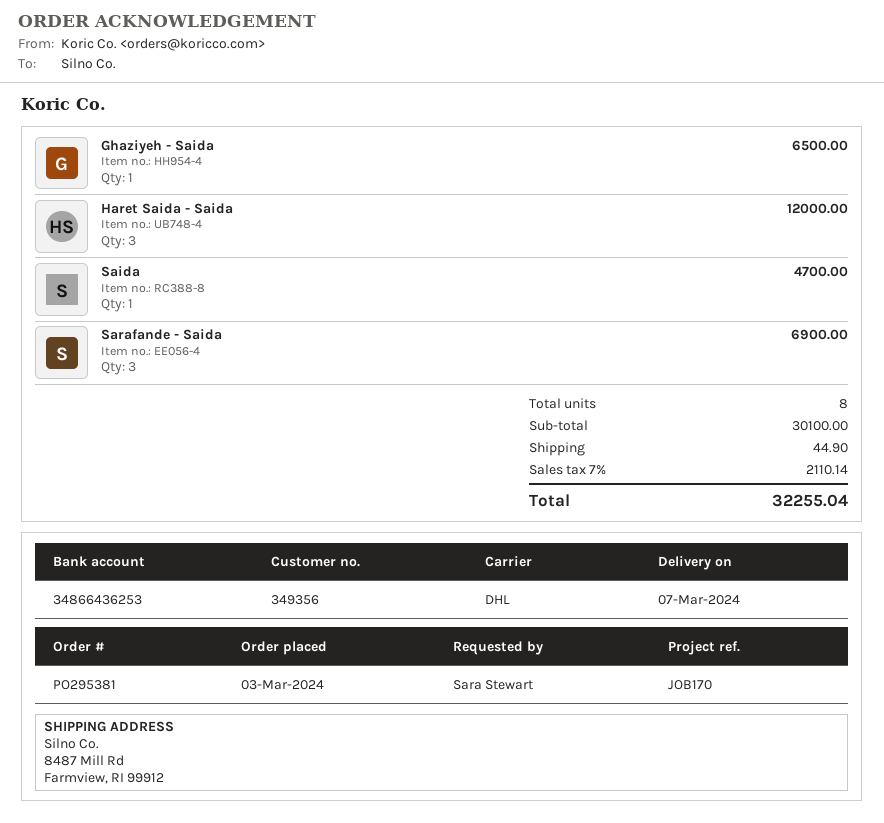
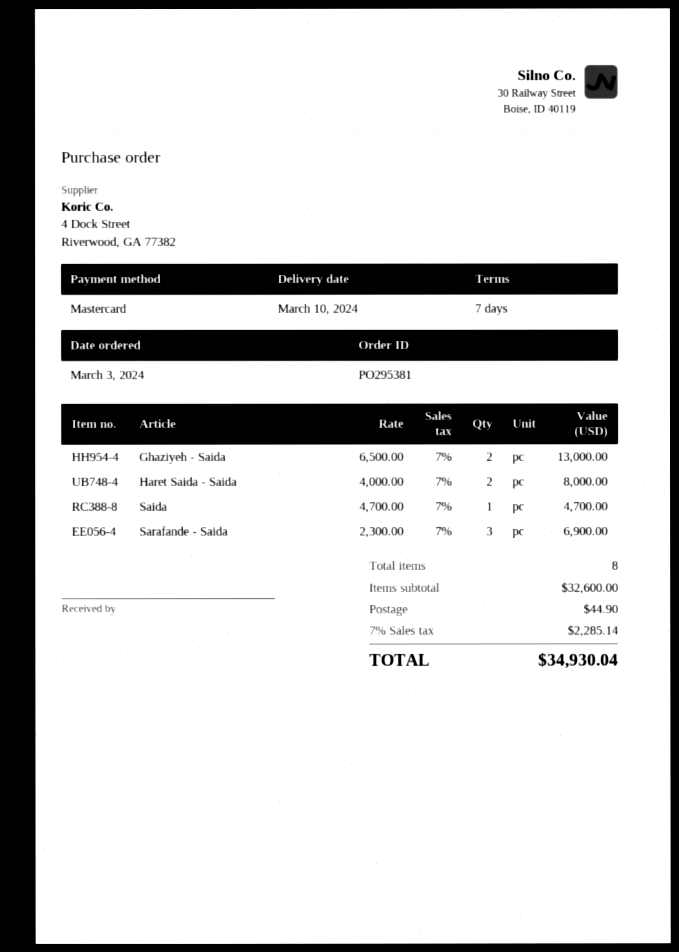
delivery date: 2024-03-07 -> 2024-03-10
Ghaziyeh - Saida: 1 for 6500.00 -> 2 for 13000.00
Haret Saida - Saida: 3 for 12000.00 -> 2 for 8000.00
subtotal: 30100.00 -> 32600.00
tax: 7% = 2110.14 -> 7% = 2285.14
total: 32255.04 -> 34930.04

